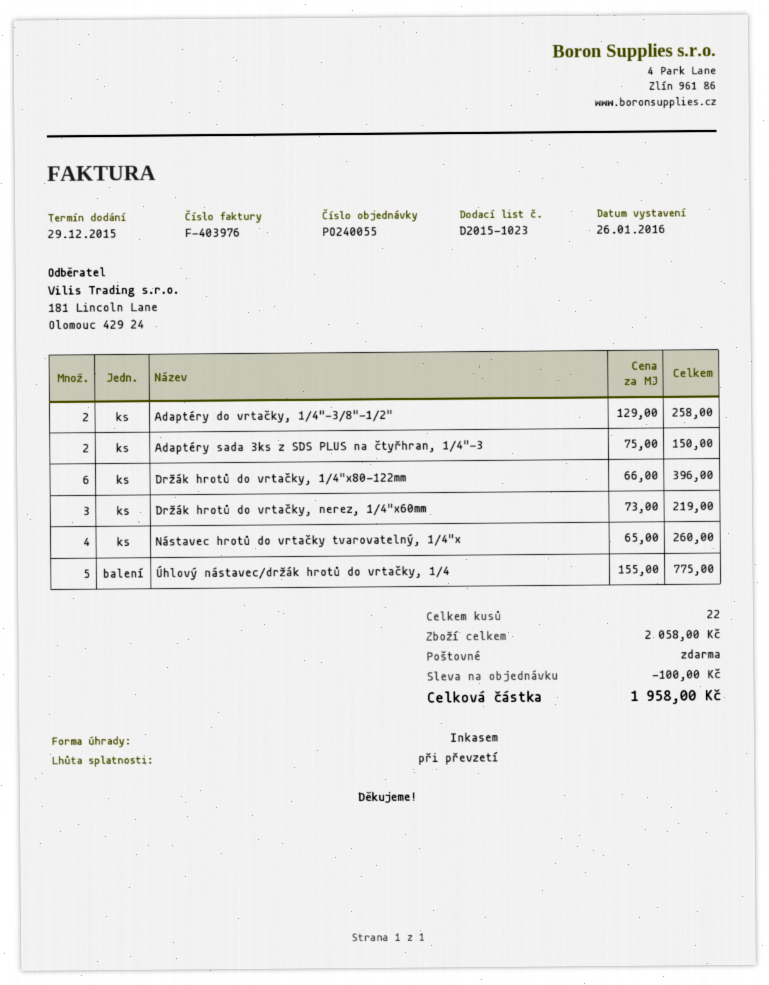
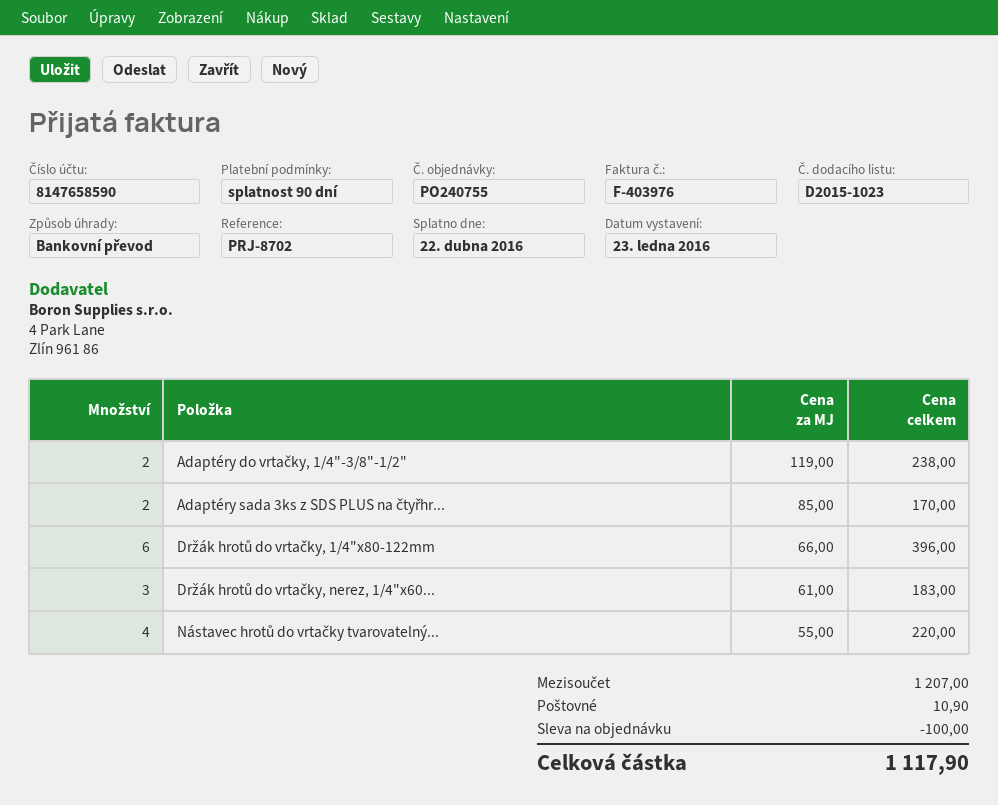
order number: PO240055 -> PO240755
invoice date: 2016-01-26 -> 2016-01-23
payment terms: on receipt -> 90 days
payment method: direct debit -> bank transfer
Adaptéry do vrtačky, 1/4"-3/8"-1/2": 2 x 129.00 = 258.00 -> 2 x 119.00 = 238.00
Adaptéry sada 3ks z SDS PLUS na čtyřhran, 1/4"-3: 2 x 75.00 = 150.00 -> 2 x 85.00 = 170.00
Držák hrotů do vrtačky, nerez, 1/4"x60mm: 3 x 73.00 = 219.00 -> 3 x 61.00 = 183.00
Nástavec hrotů do vrtačky tvarovatelný, 1/4"x: 4 x 65.00 = 260.00 -> 4 x 55.00 = 220.00
Úhlový nástavec/držák hrotů do vrtačky, 1/4: 5 x 155.00 = 775.00 -> none
subtotal: 2058.00 -> 1207.00
shipping: 0.00 -> 10.90
total: 1958.00 -> 1117.90

